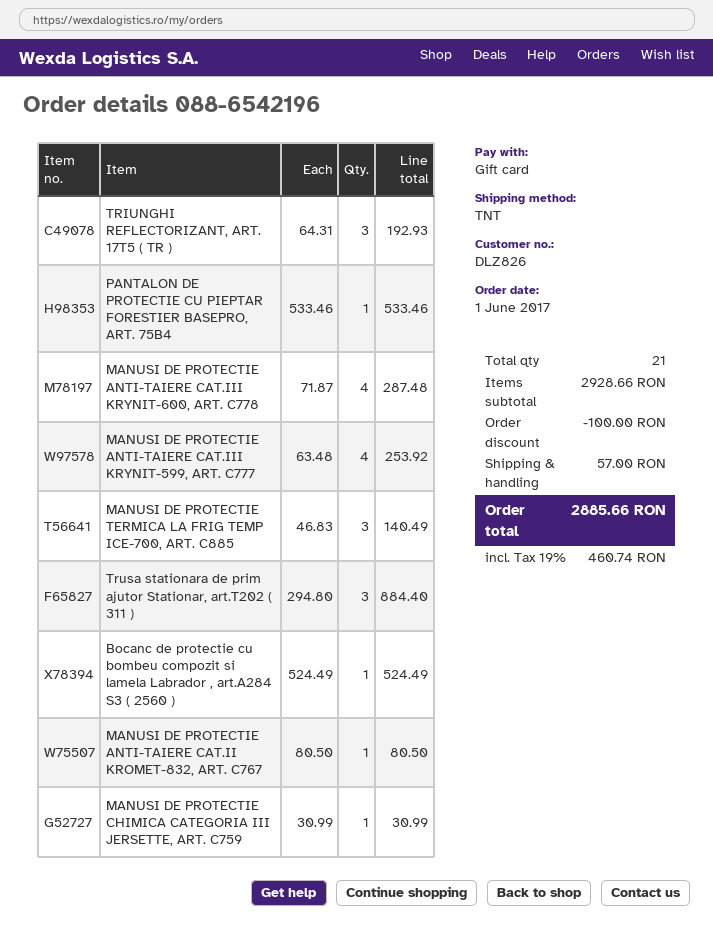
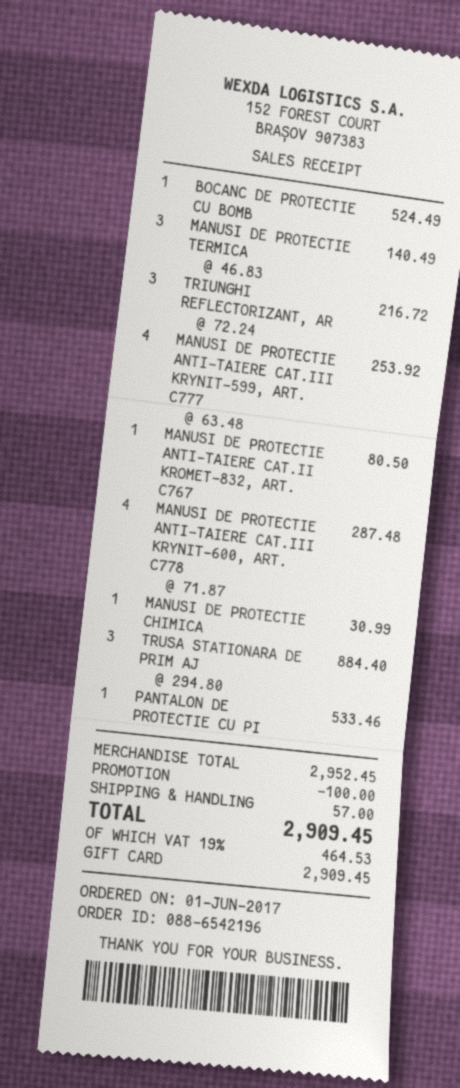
TRIUNGHI REFLECTORIZANT, ART. 17T5 ( TR ): 3 x 64.31 = 192.93 -> 3 x 72.24 = 216.72
subtotal: 2928.66 -> 2952.45
tax: 19% = 460.74 -> 19% = 464.53
total: 2885.66 -> 2909.45

